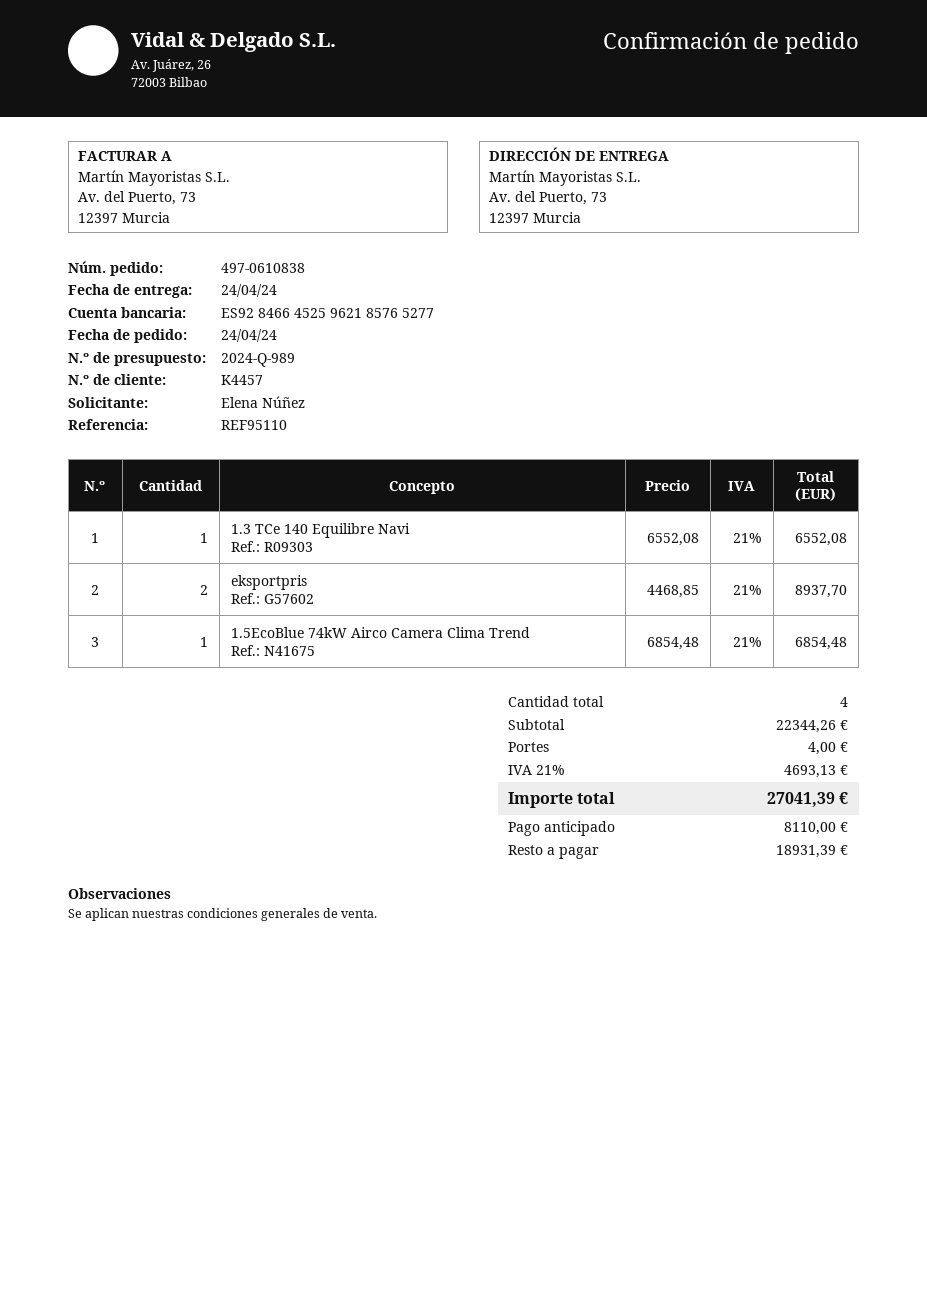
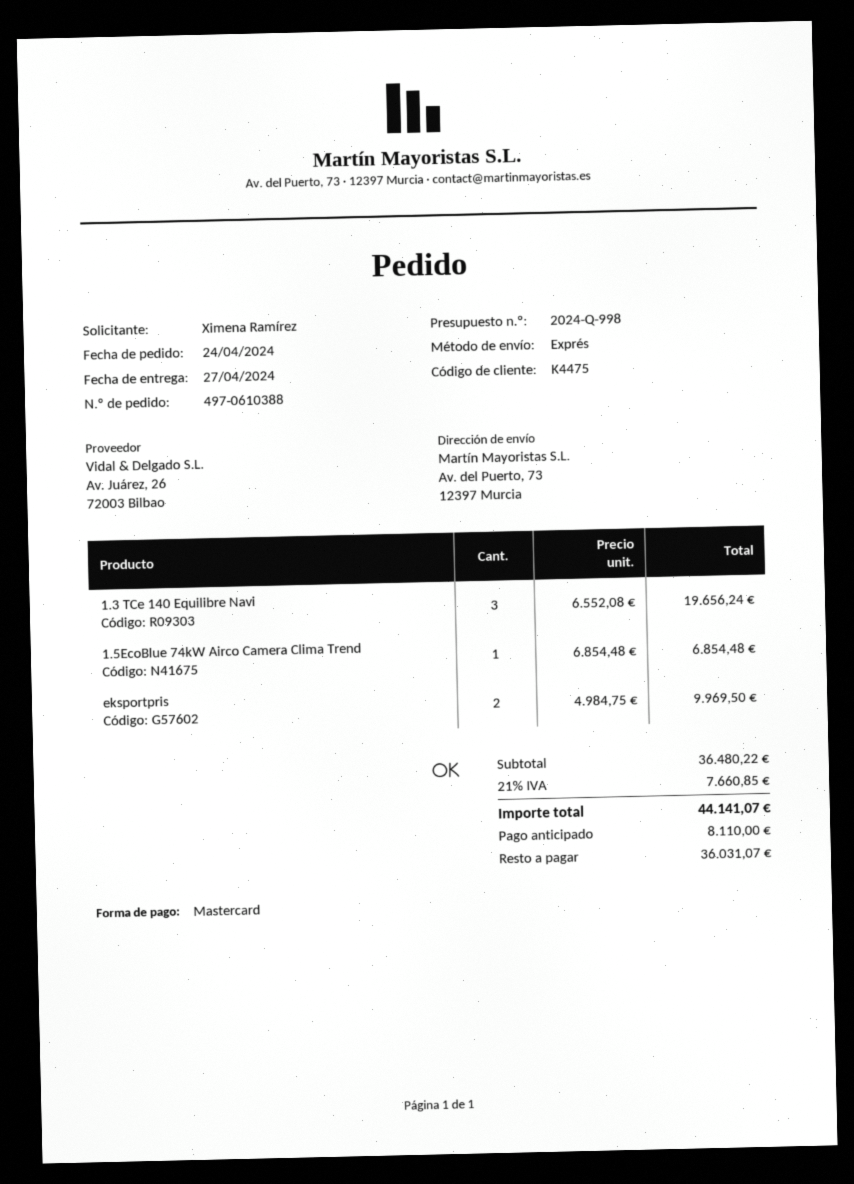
quote number: 2024-Q-989 -> 2024-Q-998
order number: 497-0610838 -> 497-0610388
delivery date: 2024-04-24 -> 2024-04-27
customer number: K4457 -> K4475
ordered by: Elena Núñez -> Ximena Ramírez
1.3 TCe 140 Equilibre Navi: 1 x 6552.08 = 6552.08 -> 3 x 6552.08 = 19656.24
eksportpris: 2 x 4468.85 = 8937.70 -> 2 x 4984.75 = 9969.50
subtotal: 22344.26 -> 36480.22
shipping: 4.00 -> none
tax: 21% = 4693.13 -> 21% = 7660.85
total: 27041.39 -> 44141.07
balance: 18931.39 -> 36031.07

